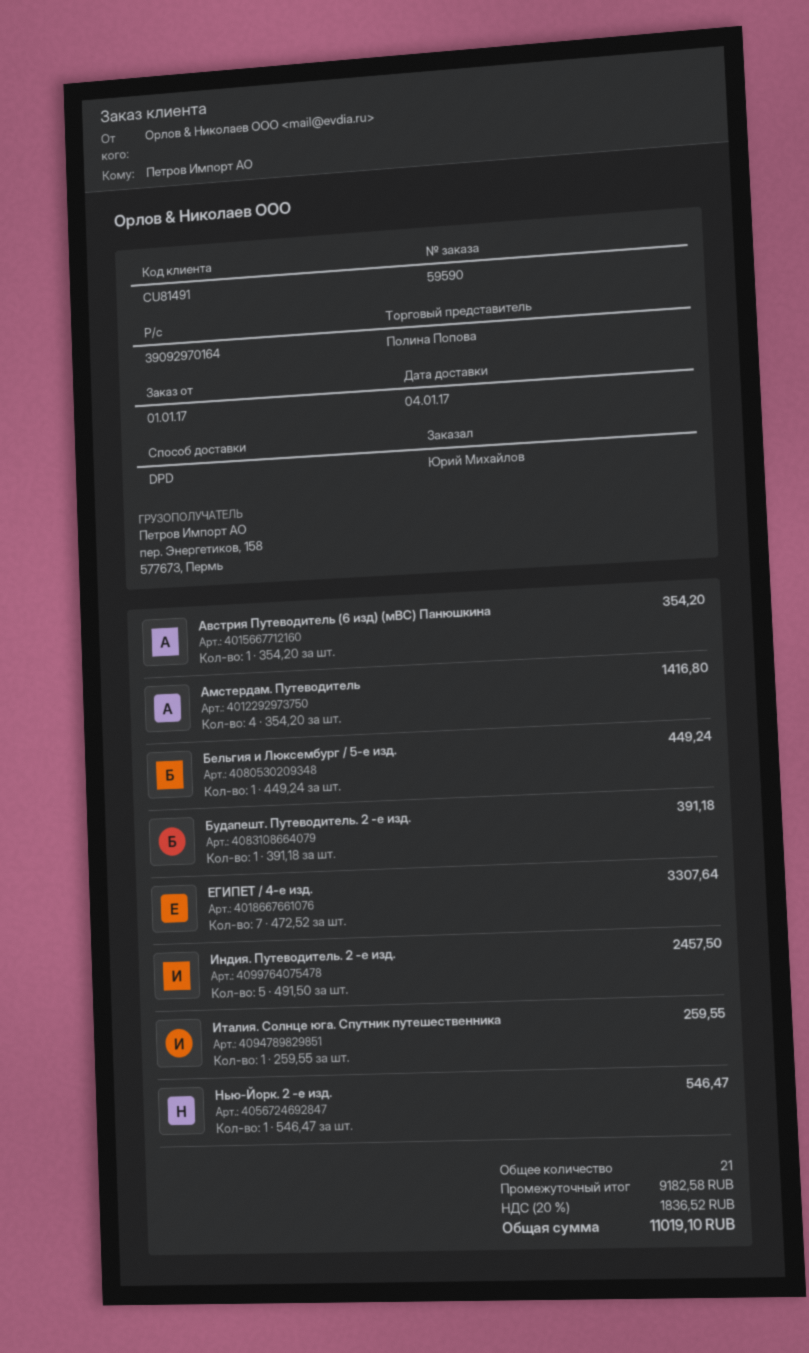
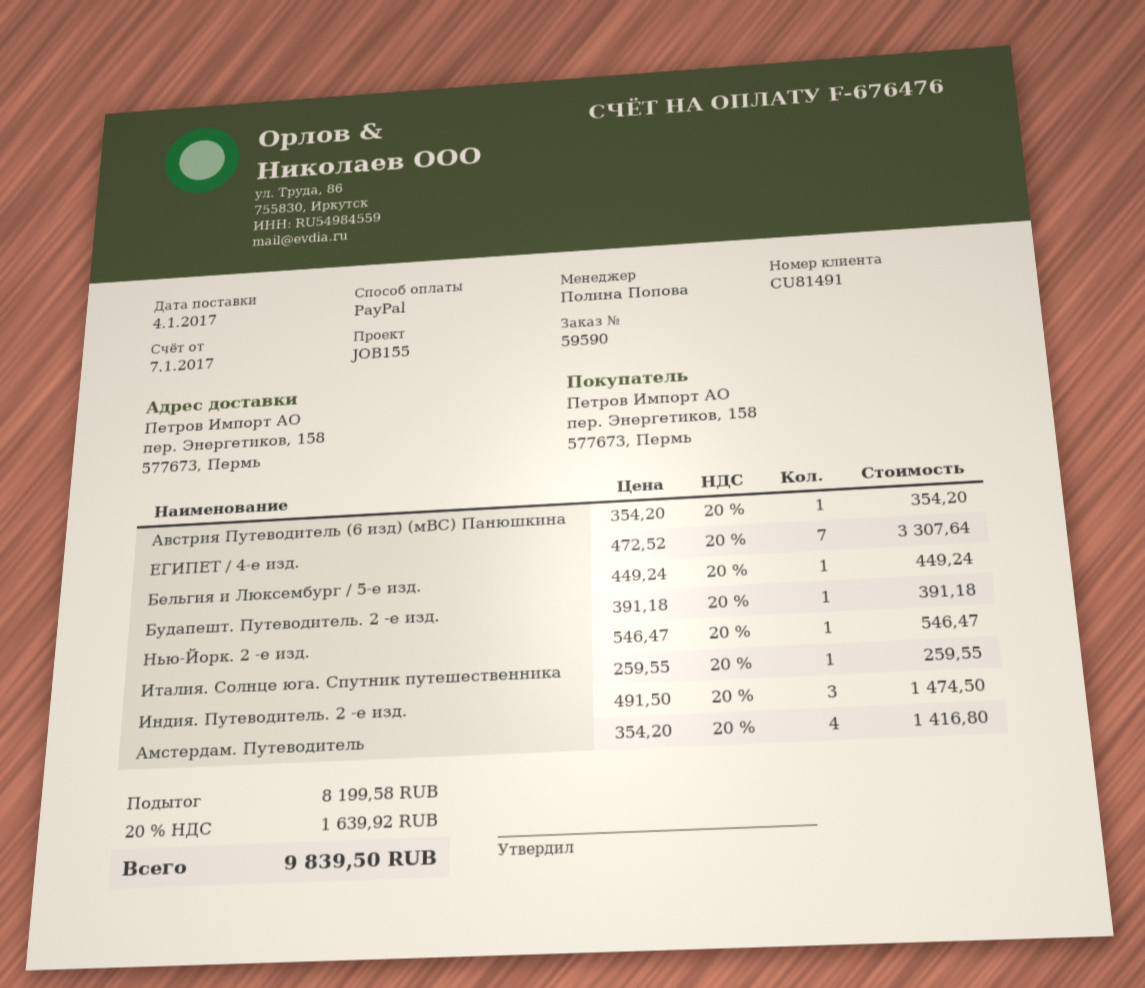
Индия. Путеводитель. 2 -е изд.: 5 x 491.50 = 2457.50 -> 3 x 491.50 = 1474.50
subtotal: 9182.58 -> 8199.58
tax: 20% = 1836.52 -> 20% = 1639.92
total: 11019.10 -> 9839.50

